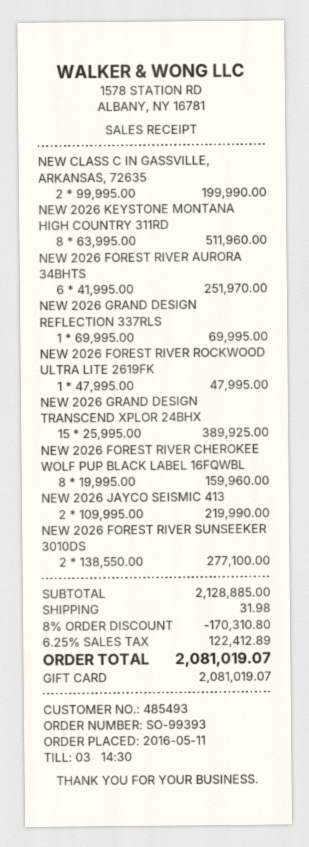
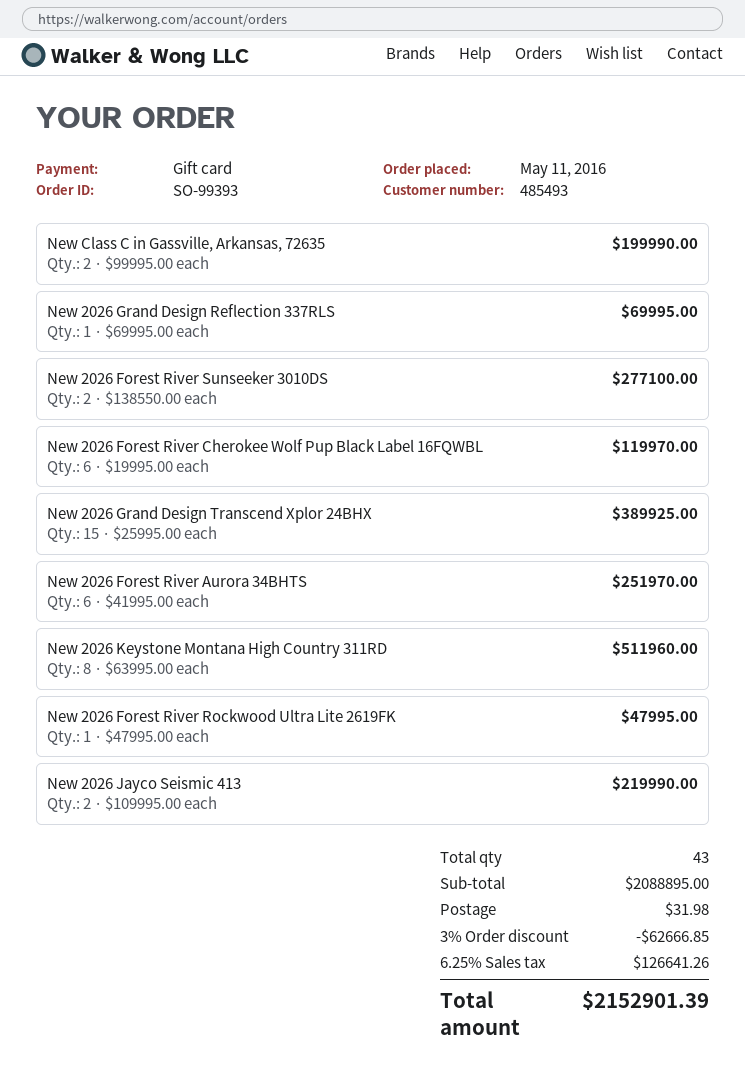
NEW 2026 FOREST RIVER CHEROKEE WOLF PUP BLACK LABEL 16FQWBL: 8 x 19995.00 = 159960.00 -> 6 x 19995.00 = 119970.00
subtotal: 2128885.00 -> 2088895.00
discount: 8% = 170310.80 -> 3% = 62666.85
tax: 6.25% = 122412.89 -> 6.25% = 126641.26
total: 2081019.07 -> 2152901.39

